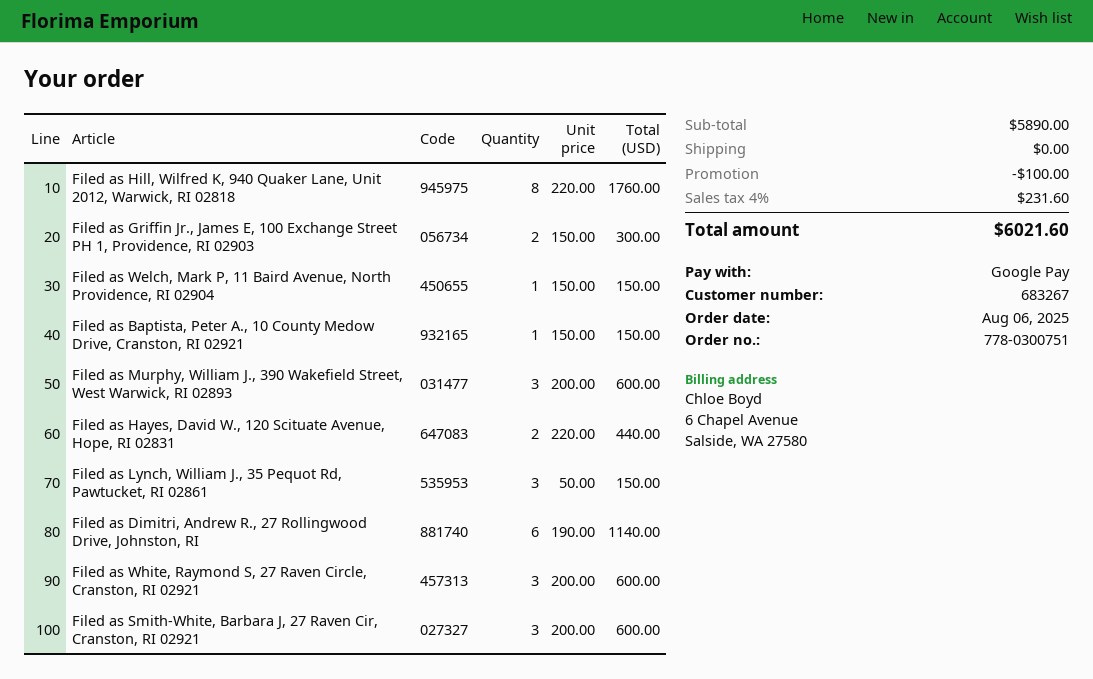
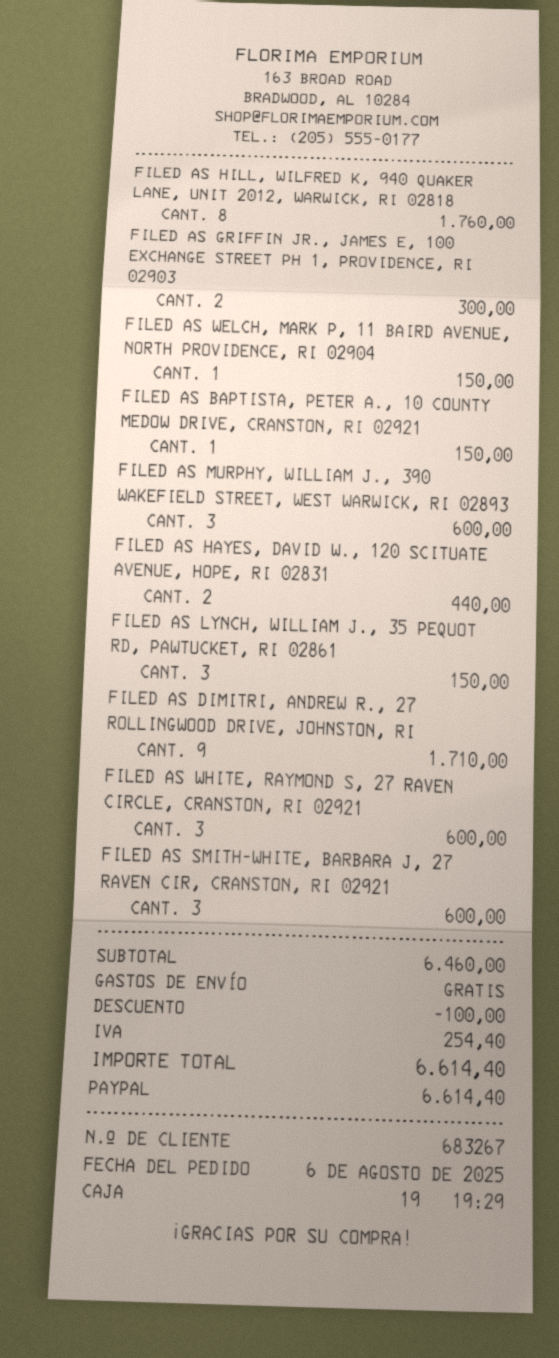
payment method: Google Pay -> PayPal
Filed as Dimitri, Andrew R., 27 Rollingwood Drive, Johnston, RI: 6 for 1140.00 -> 9 for 1710.00
subtotal: 5890.00 -> 6460.00
tax: 231.60 -> 254.40
total: 6021.60 -> 6614.40

